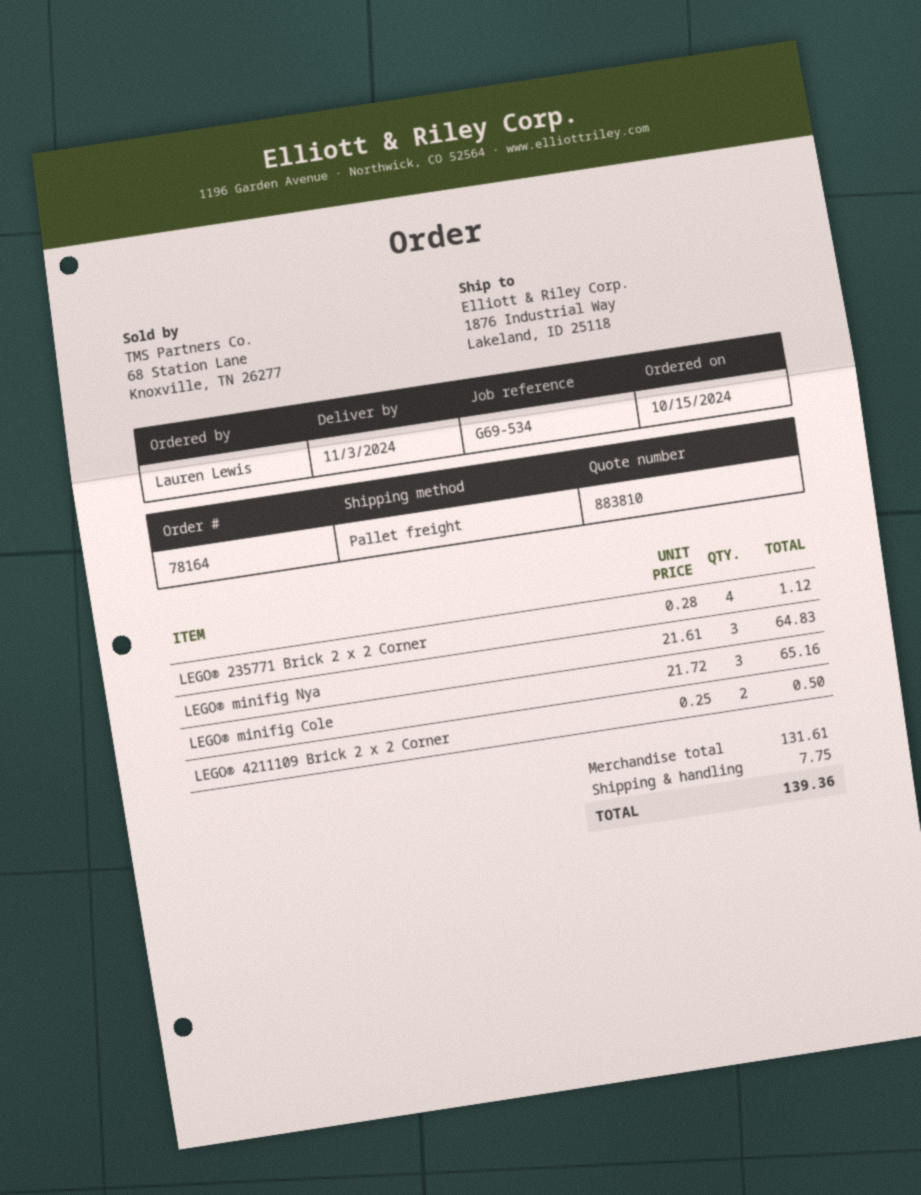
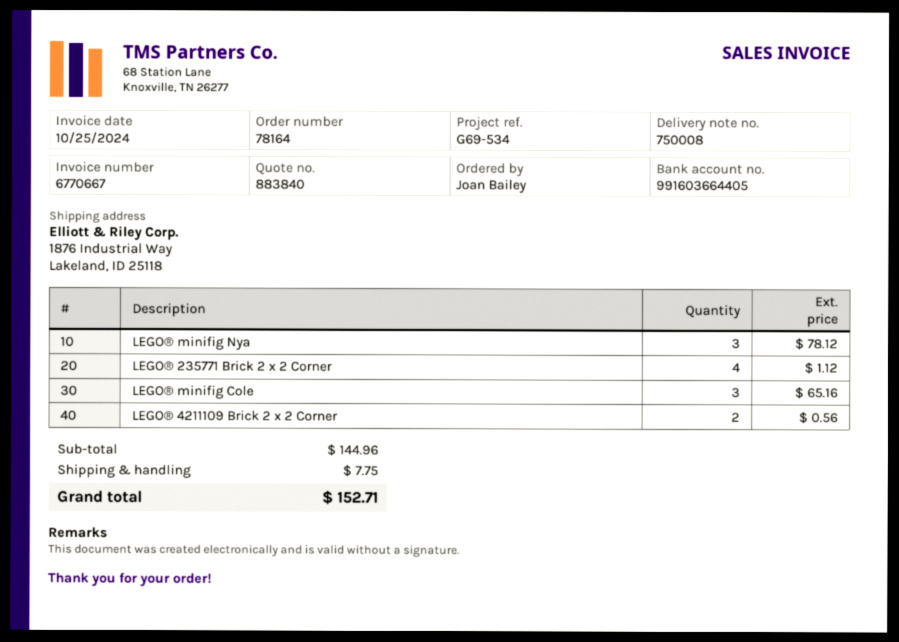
quote number: 883810 -> 883840
ordered by: Lauren Lewis -> Joan Bailey
LEGO® minifig Nya: 3 for 64.83 -> 3 for 78.12
LEGO® 4211109 Brick 2 x 2 Corner: 2 for 0.50 -> 2 for 0.56
subtotal: 131.61 -> 144.96
total: 139.36 -> 152.71

